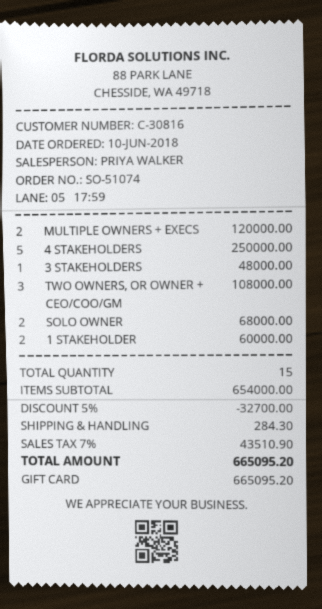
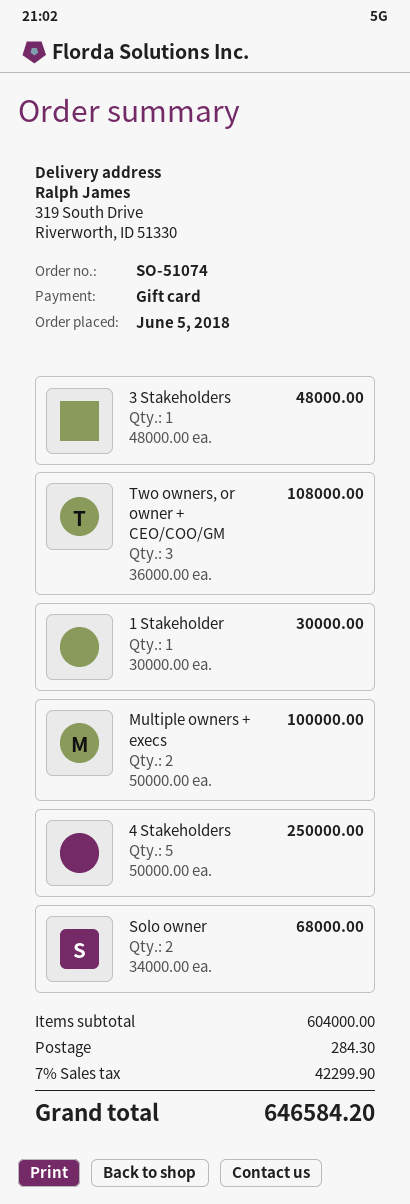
order date: 2018-06-10 -> 2018-06-05
MULTIPLE OWNERS + EXECS: 2 for 120000.00 -> 2 for 100000.00
1 STAKEHOLDER: 2 for 60000.00 -> 1 for 30000.00
subtotal: 654000.00 -> 604000.00
discount: 5% = 32700.00 -> none
tax: 7% = 43510.90 -> 7% = 42299.90
total: 665095.20 -> 646584.20

